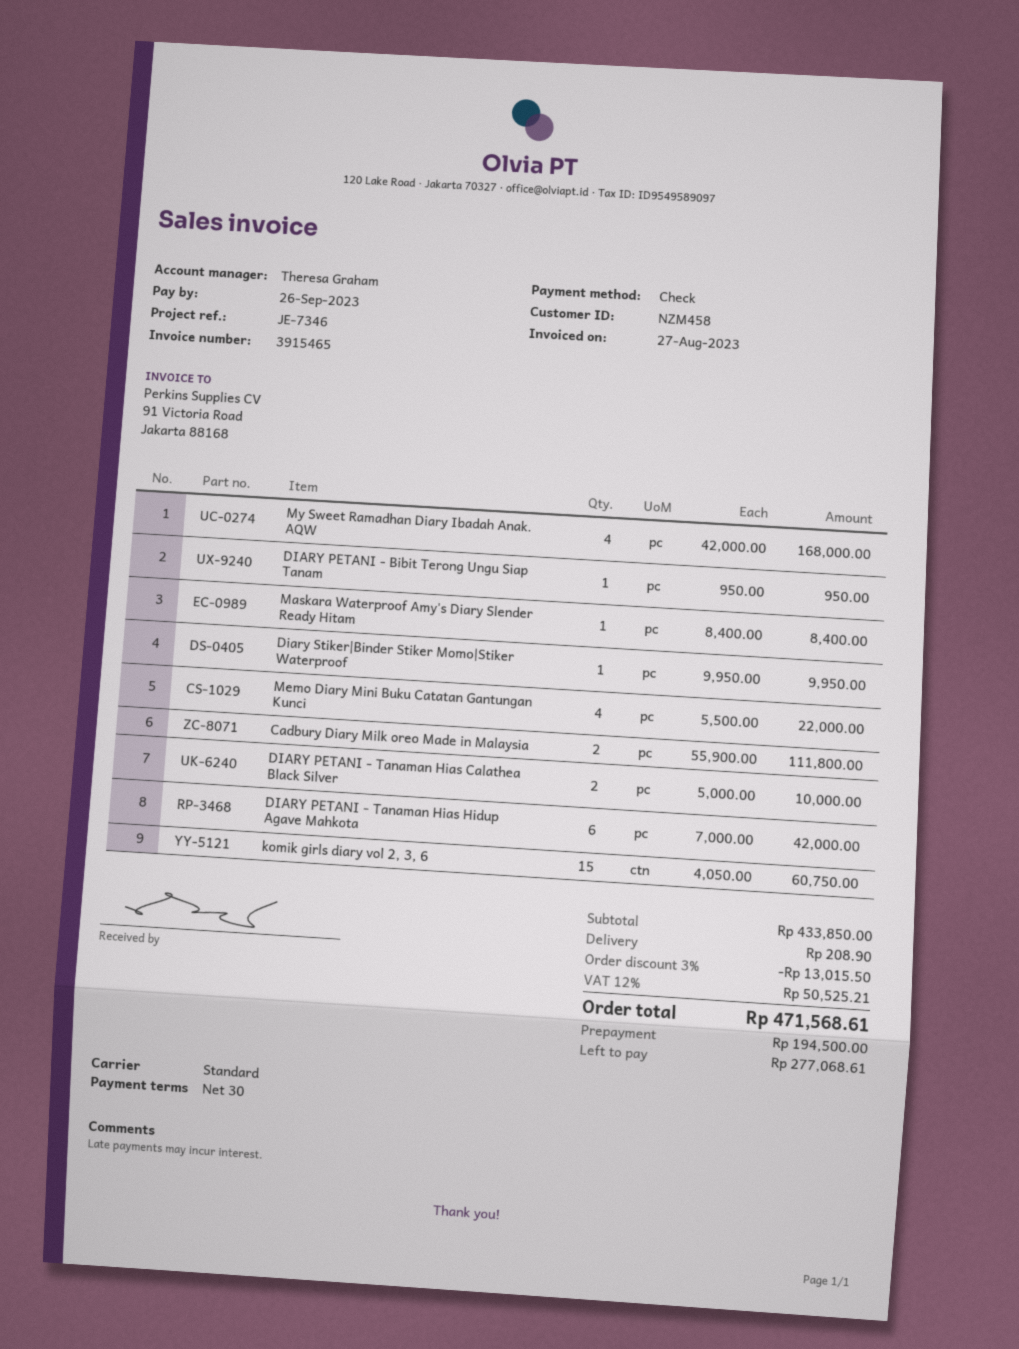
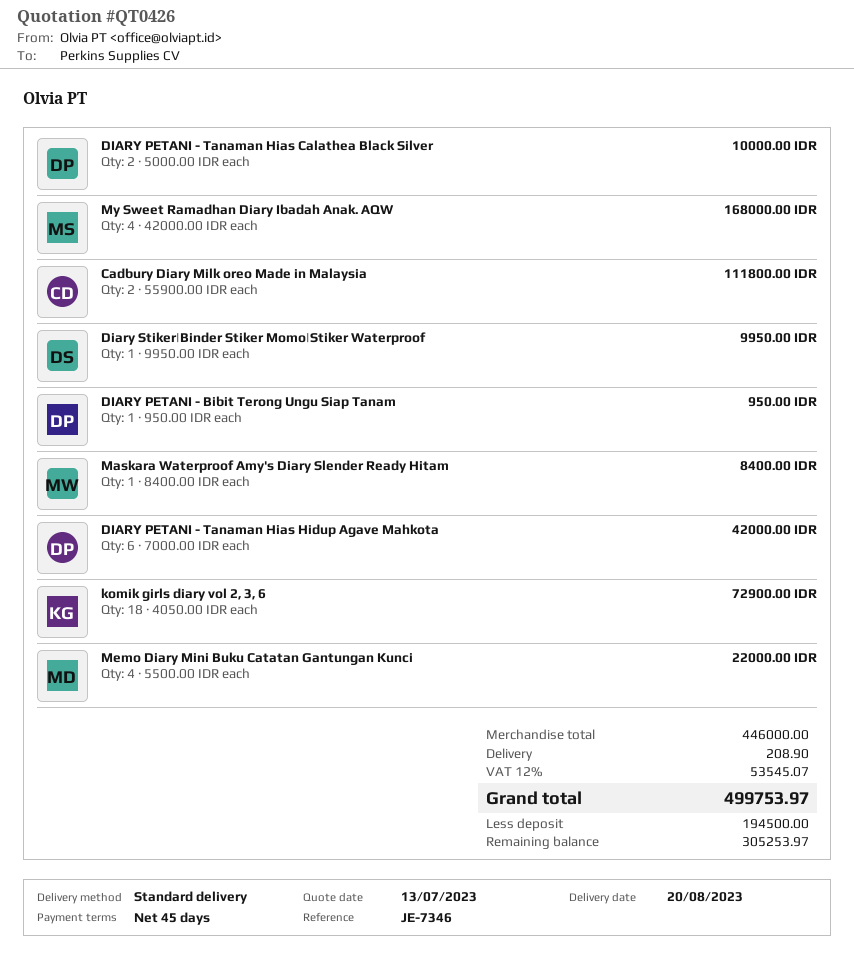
payment terms: 30 days -> 45 days
komik girls diary vol 2, 3, 6: 15 x 4050.00 = 60750.00 -> 18 x 4050.00 = 72900.00
subtotal: 433850.00 -> 446000.00
discount: 3% = 13015.50 -> none
tax: 12% = 50525.21 -> 12% = 53545.07
total: 471568.61 -> 499753.97
balance: 277068.61 -> 305253.97

